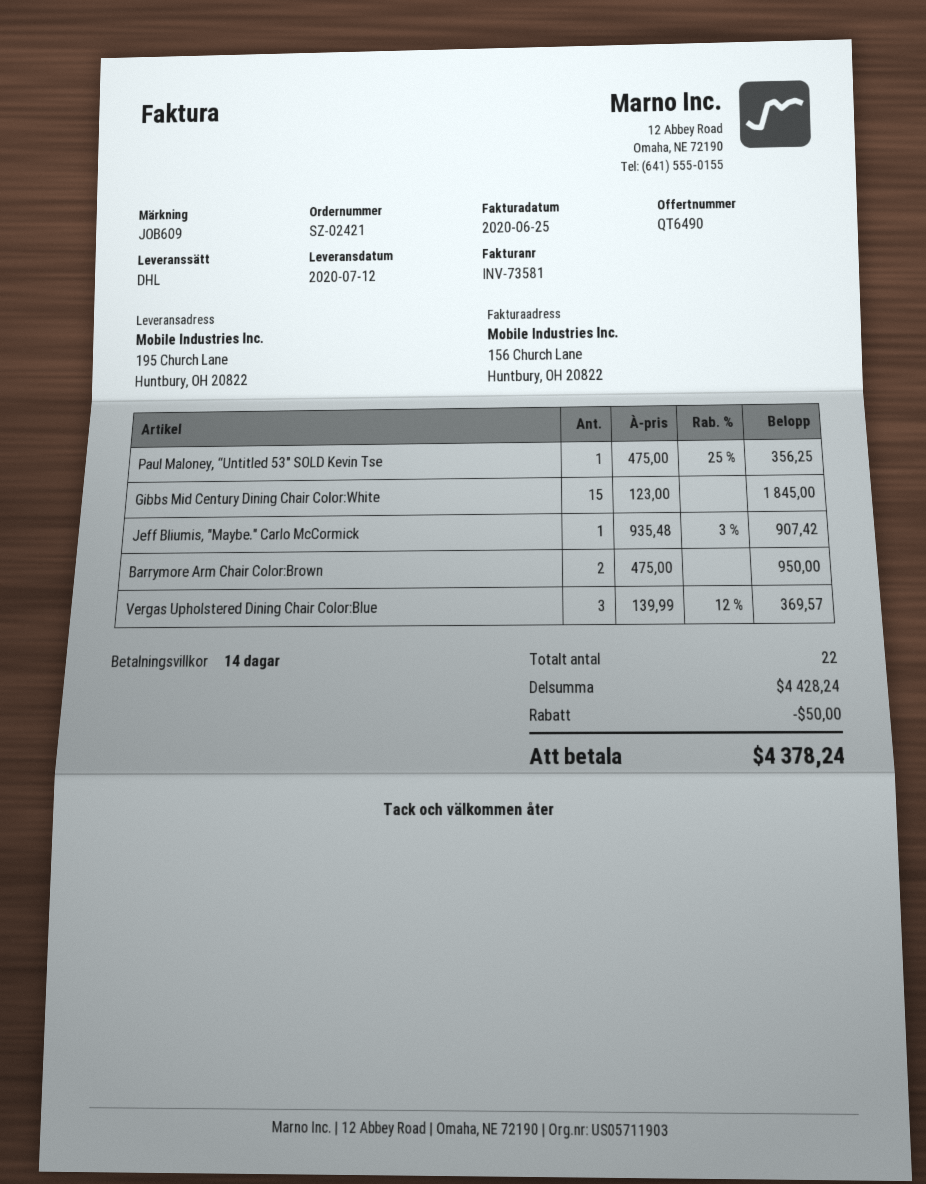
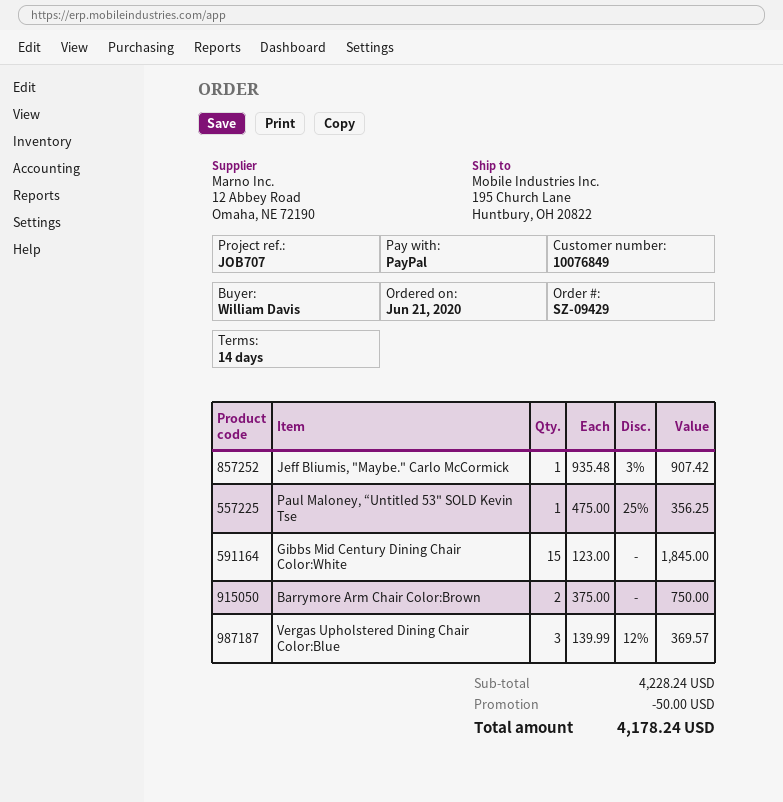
order number: SZ-02421 -> SZ-09429
reference: JOB609 -> JOB707
Barrymore Arm Chair Color:Brown: 2 x 475.00 = 950.00 -> 2 x 375.00 = 750.00
subtotal: 4428.24 -> 4228.24
total: 4378.24 -> 4178.24

